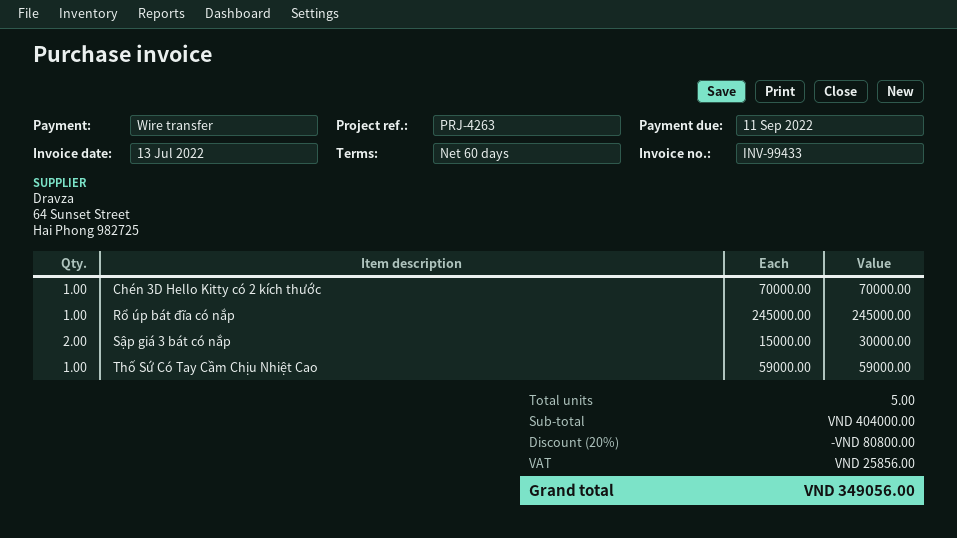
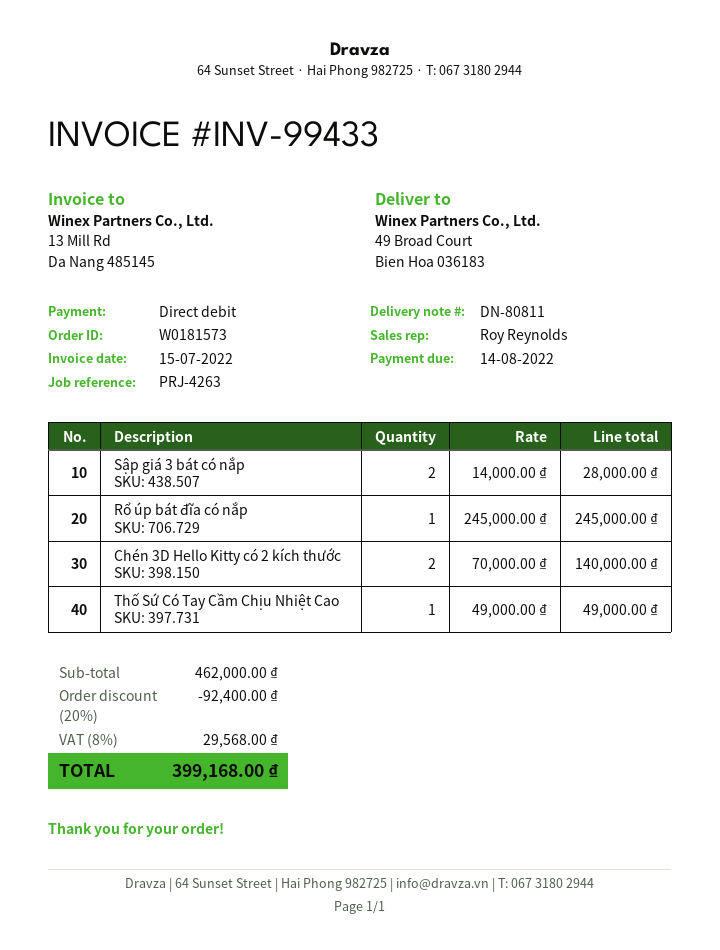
invoice date: 2022-07-13 -> 2022-07-15
due date: 2022-09-11 -> 2022-08-14
payment method: bank transfer -> direct debit
Chén 3D Hello Kitty có 2 kích thước: 1 x 70000.00 = 70000.00 -> 2 x 70000.00 = 140000.00
Sập giá 3 bát có nắp: 2 x 15000.00 = 30000.00 -> 2 x 14000.00 = 28000.00
Thố Sứ Có Tay Cầm Chịu Nhiệt Cao: 1 x 59000.00 = 59000.00 -> 1 x 49000.00 = 49000.00
subtotal: 404000.00 -> 462000.00
discount: 20% = 80800.00 -> 20% = 92400.00
tax: 25856.00 -> 29568.00
total: 349056.00 -> 399168.00

